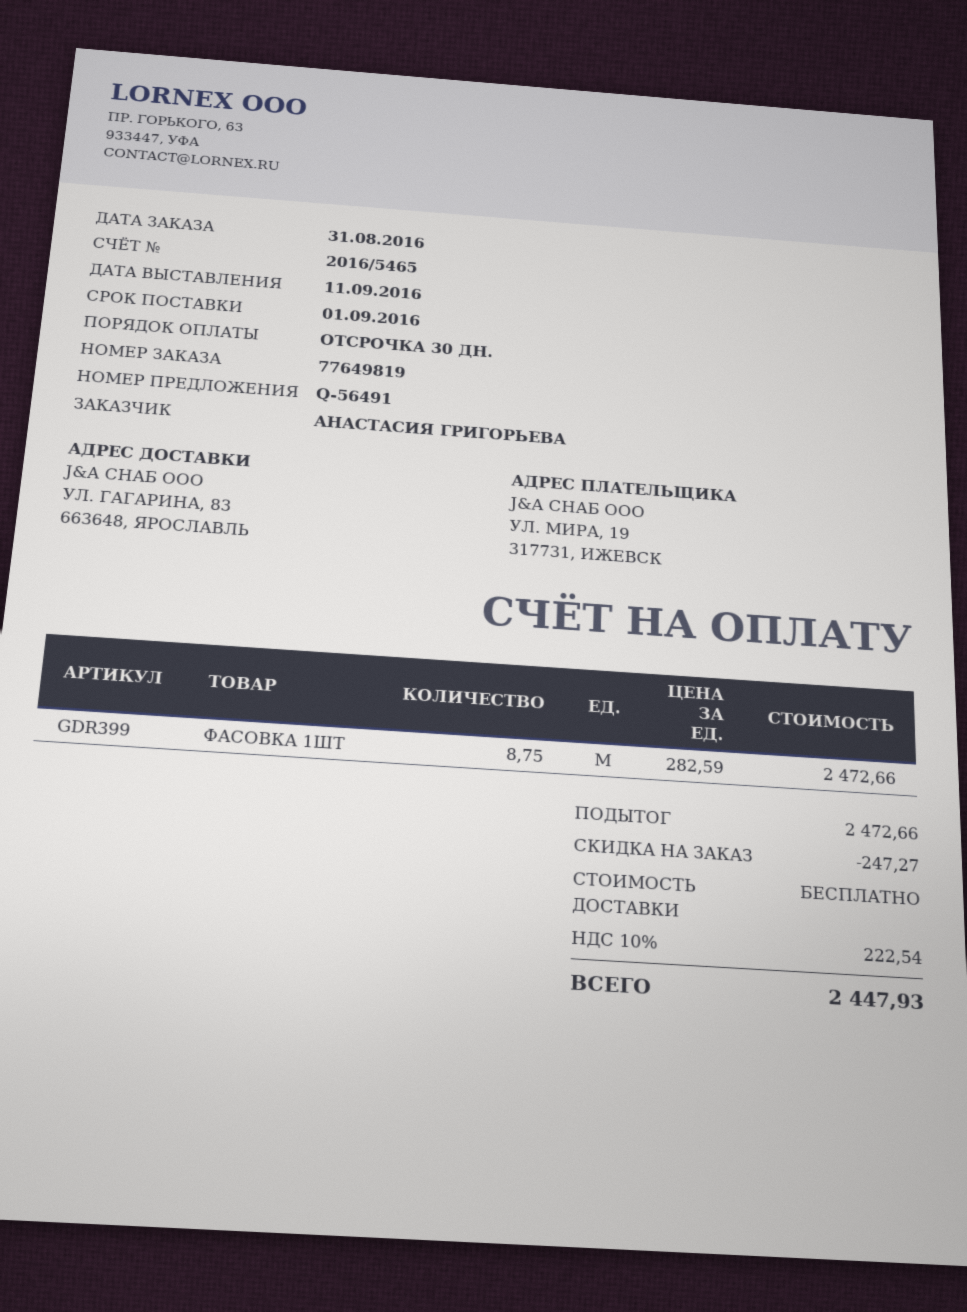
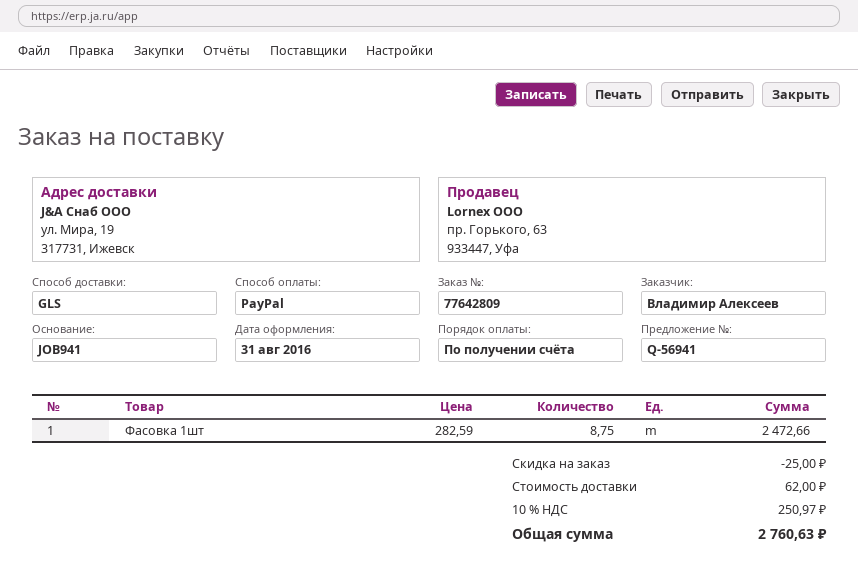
quote number: Q-56491 -> Q-56941
order number: 77649819 -> 77642809
payment terms: 30 days -> on receipt
ordered by: АНАСТАСИЯ ГРИГОРЬЕВА -> Владимир Алексеев
ship to: УЛ. ГАГАРИНА, 83, 663648, ЯРОСЛАВЛЬ -> ул. Мира, 19, 317731, Ижевск
discount: 247.27 -> 25.00
shipping: 0.00 -> 62.00
tax: 10% = 222.54 -> 10% = 250.97
total: 2447.93 -> 2760.63

